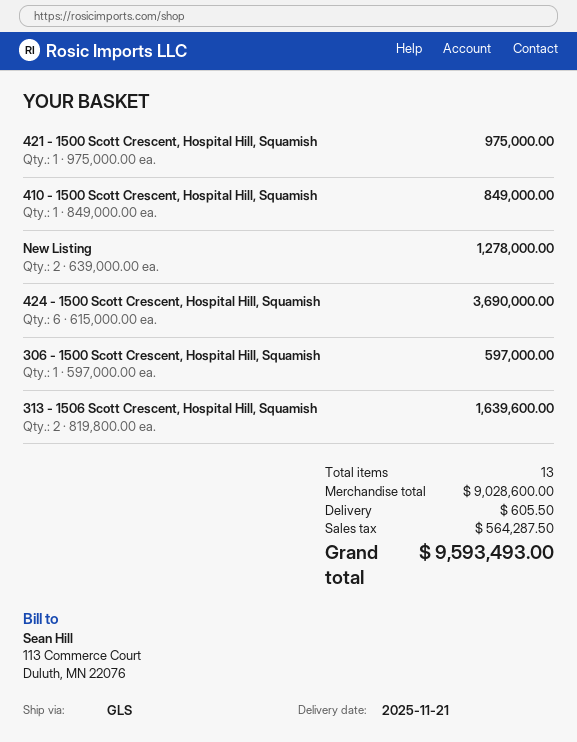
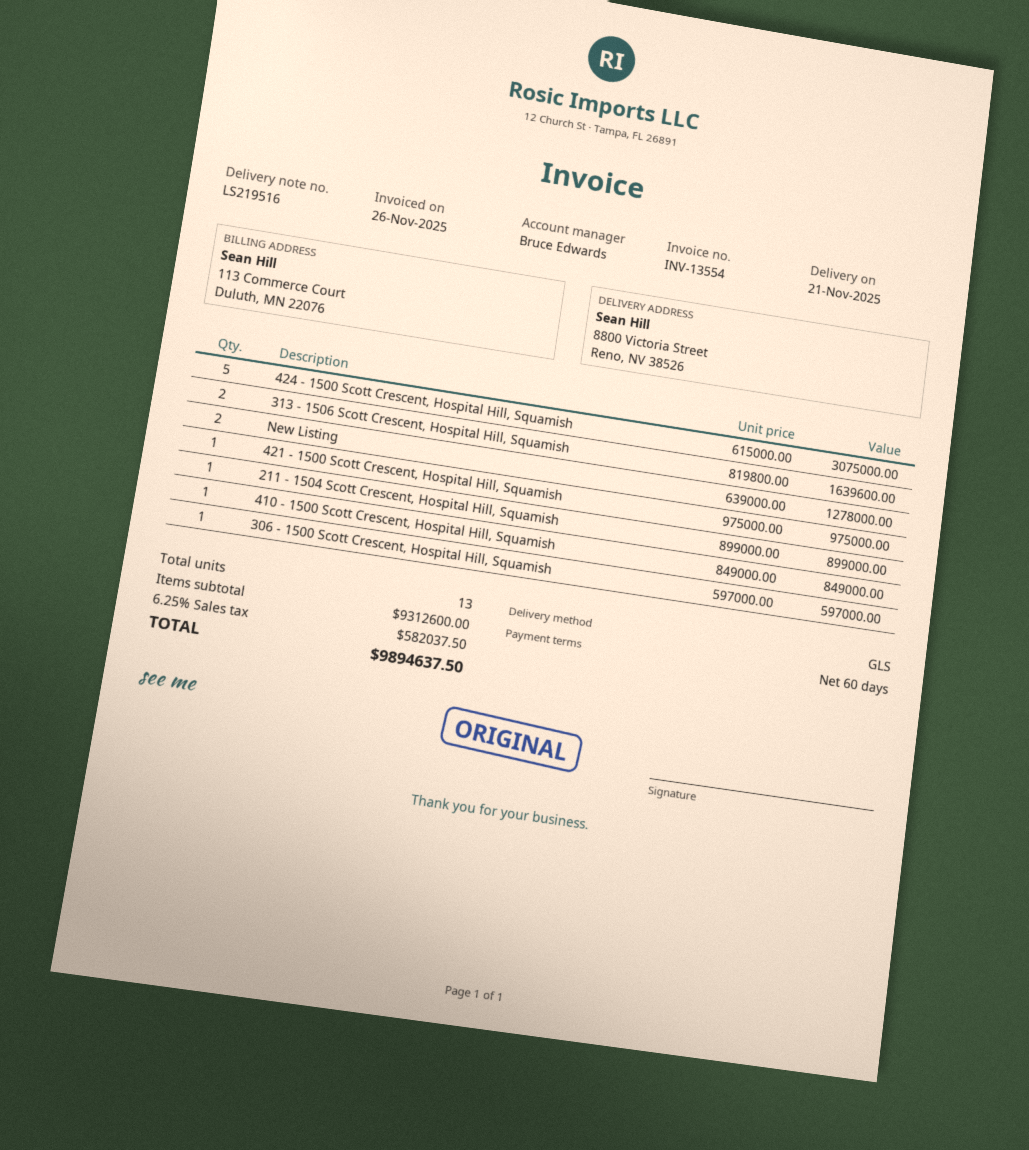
424 - 1500 Scott Crescent, Hospital Hill, Squamish: 6 x 615000.00 = 3690000.00 -> 5 x 615000.00 = 3075000.00
211 - 1504 Scott Crescent, Hospital Hill, Squamish: none -> 1 x 899000.00 = 899000.00
subtotal: 9028600.00 -> 9312600.00
shipping: 605.50 -> none
tax: 564287.50 -> 582037.50
total: 9593493.00 -> 9894637.50

